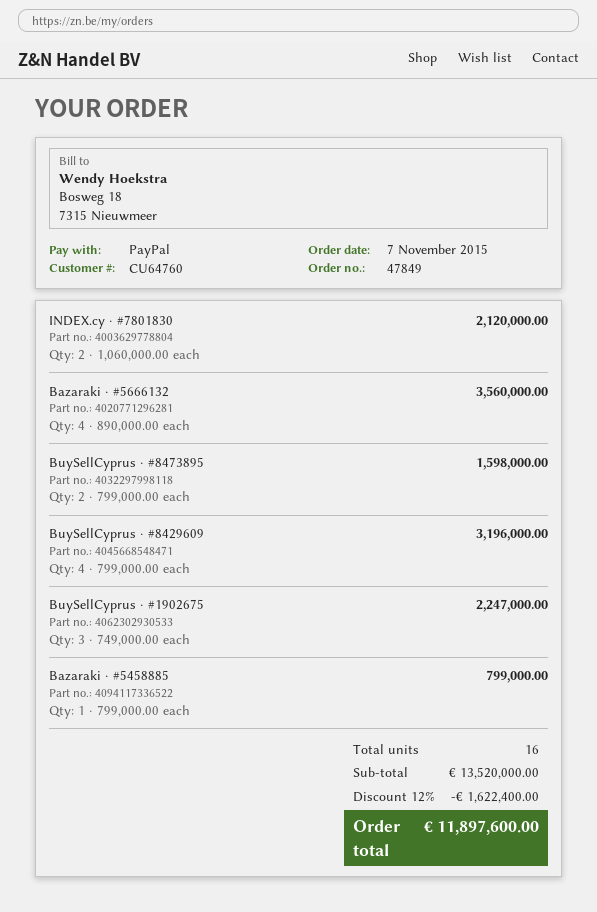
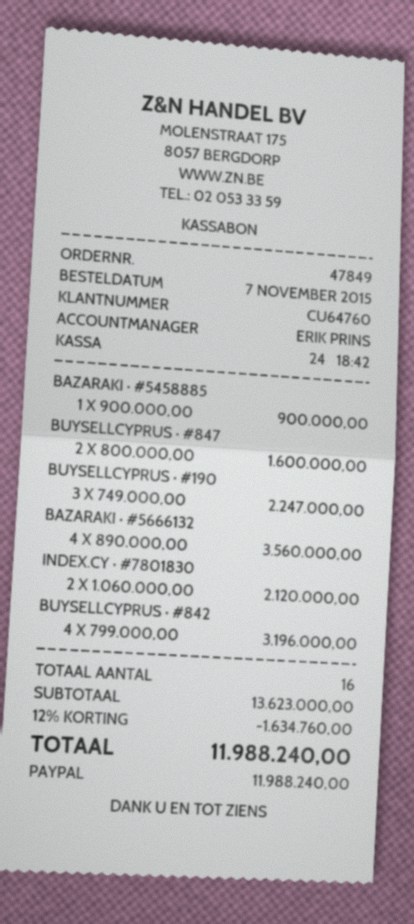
BuySellCyprus · #8473895: 2 x 799000.00 = 1598000.00 -> 2 x 800000.00 = 1600000.00
Bazaraki · #5458885: 1 x 799000.00 = 799000.00 -> 1 x 900000.00 = 900000.00
subtotal: 13520000.00 -> 13623000.00
discount: 12% = 1622400.00 -> 12% = 1634760.00
total: 11897600.00 -> 11988240.00

